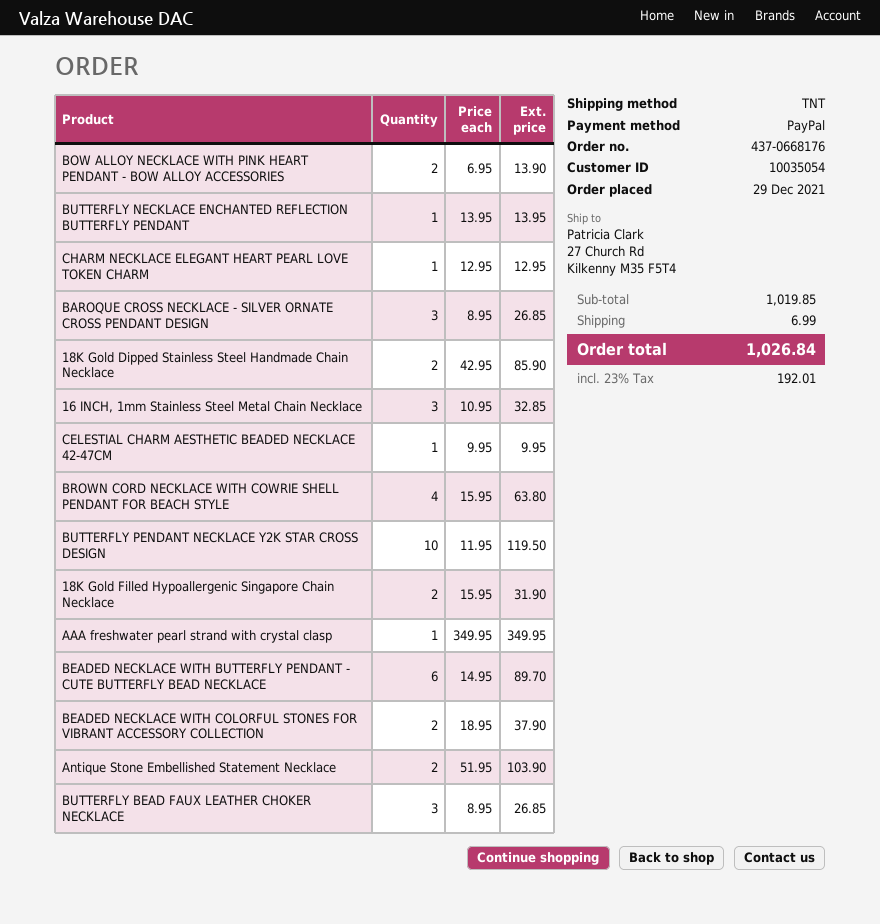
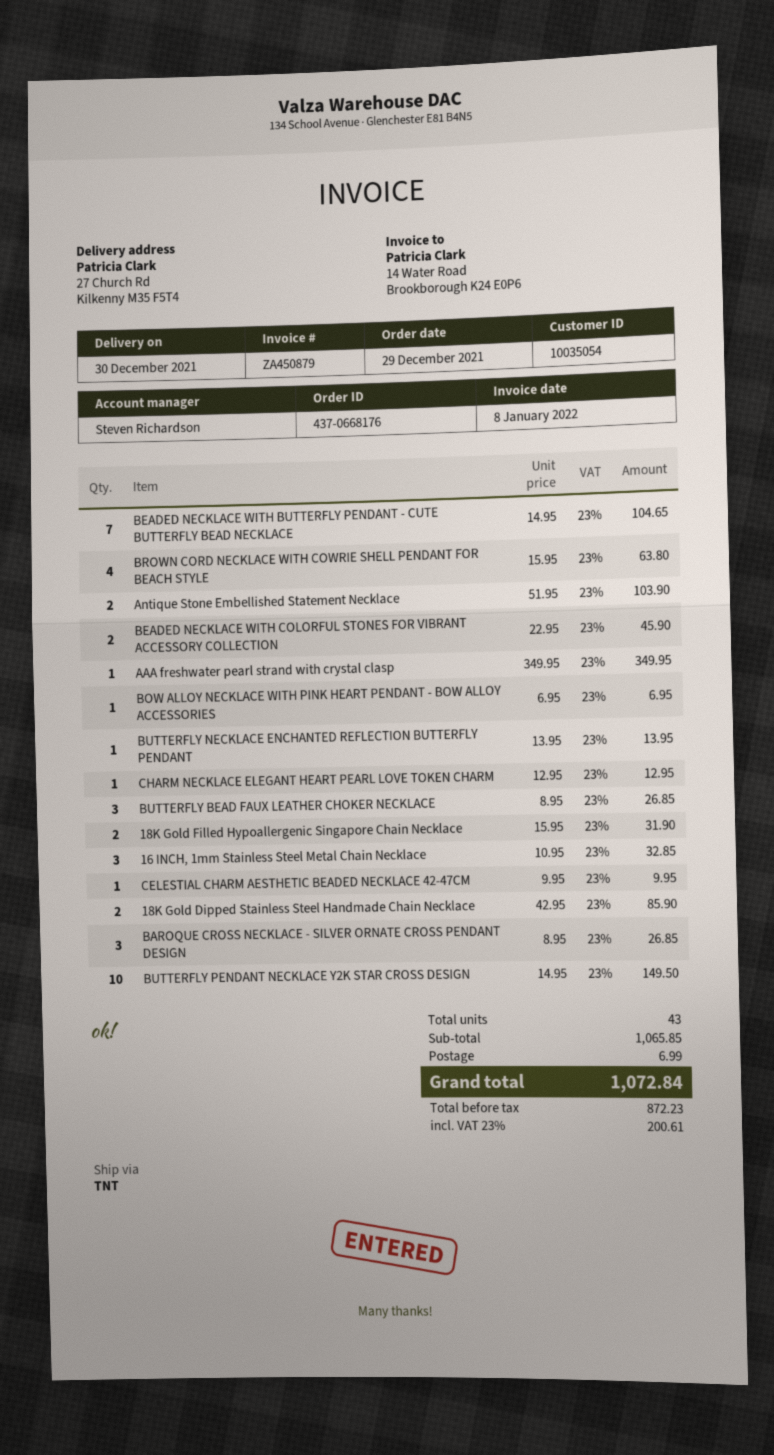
BOW ALLOY NECKLACE WITH PINK HEART PENDANT - BOW ALLOY ACCESSORIES: 2 x 6.95 = 13.90 -> 1 x 6.95 = 6.95
BUTTERFLY PENDANT NECKLACE Y2K STAR CROSS DESIGN: 10 x 11.95 = 119.50 -> 10 x 14.95 = 149.50
BEADED NECKLACE WITH BUTTERFLY PENDANT - CUTE BUTTERFLY BEAD NECKLACE: 6 x 14.95 = 89.70 -> 7 x 14.95 = 104.65
BEADED NECKLACE WITH COLORFUL STONES FOR VIBRANT ACCESSORY COLLECTION: 2 x 18.95 = 37.90 -> 2 x 22.95 = 45.90
subtotal: 1019.85 -> 1065.85
tax: 23% = 192.01 -> 23% = 200.61
total: 1026.84 -> 1072.84

